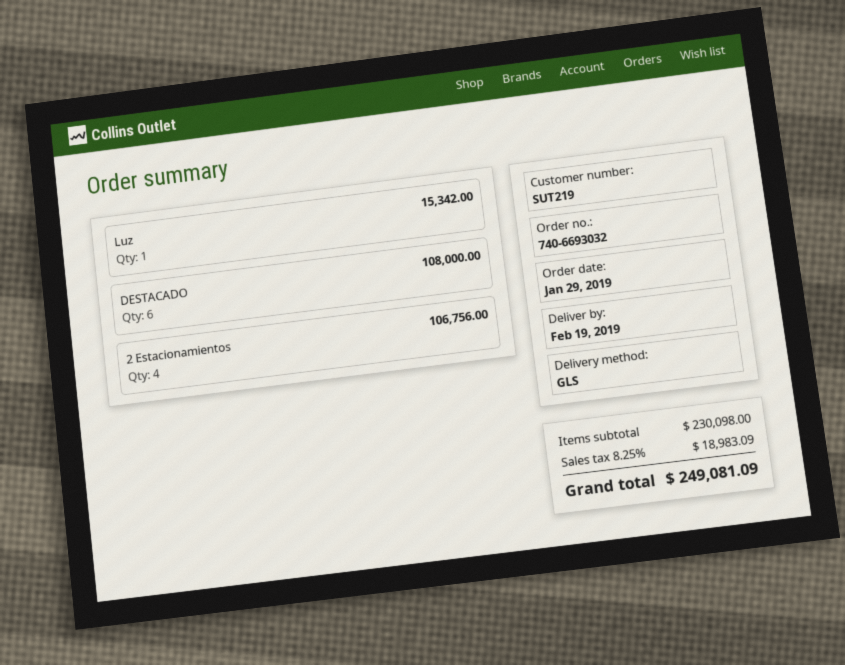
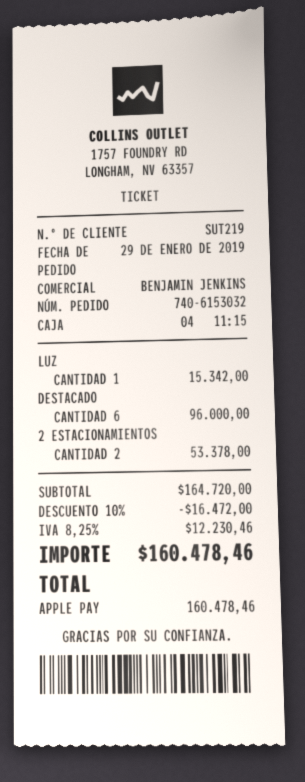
order number: 740-6693032 -> 740-6153032
DESTACADO: 6 for 108000.00 -> 6 for 96000.00
2 Estacionamientos: 4 for 106756.00 -> 2 for 53378.00
subtotal: 230098.00 -> 164720.00
discount: none -> 10% = 16472.00
tax: 8.25% = 18983.09 -> 8.25% = 12230.46
total: 249081.09 -> 160478.46

